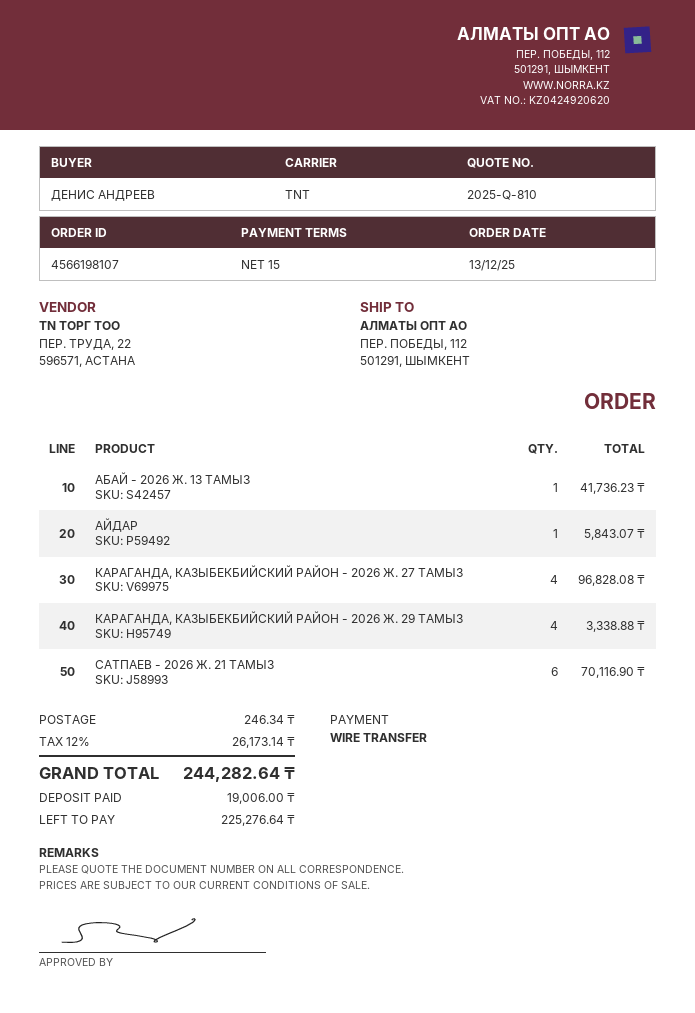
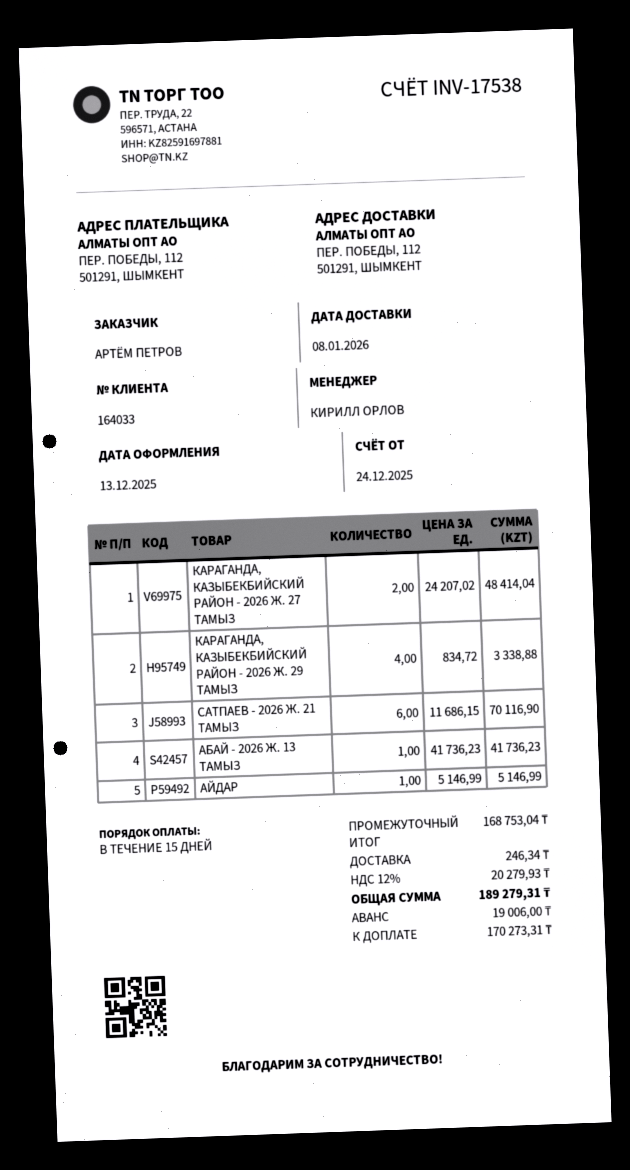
ordered by: ДЕНИС АНДРЕЕВ -> АРТЁМ ПЕТРОВ
АЙДАР: 1 for 5843.07 -> 1 for 5146.99
КАРАГАНДА, КАЗЫБЕКБИЙСКИЙ РАЙОН - 2026 Ж. 27 ТАМЫЗ: 4 for 96828.08 -> 2 for 48414.04
tax: 12% = 26173.14 -> 12% = 20279.93
total: 244282.64 -> 189279.31
balance: 225276.64 -> 170273.31

